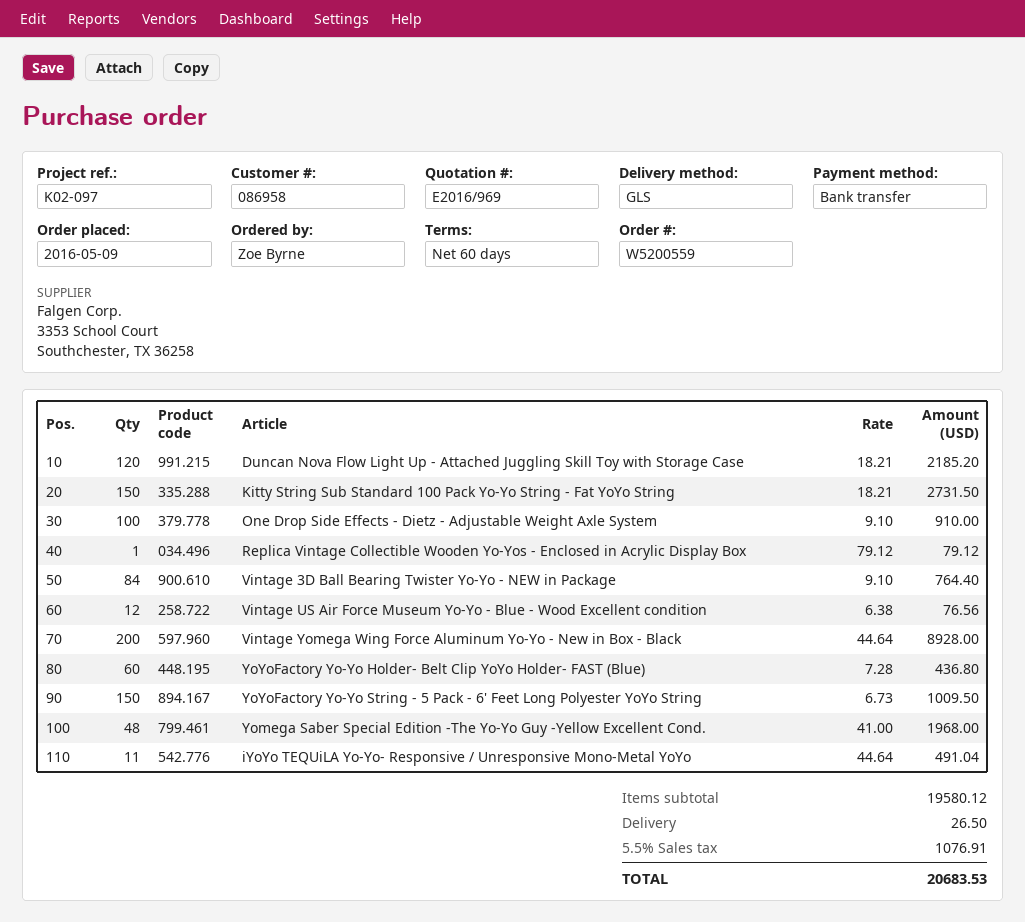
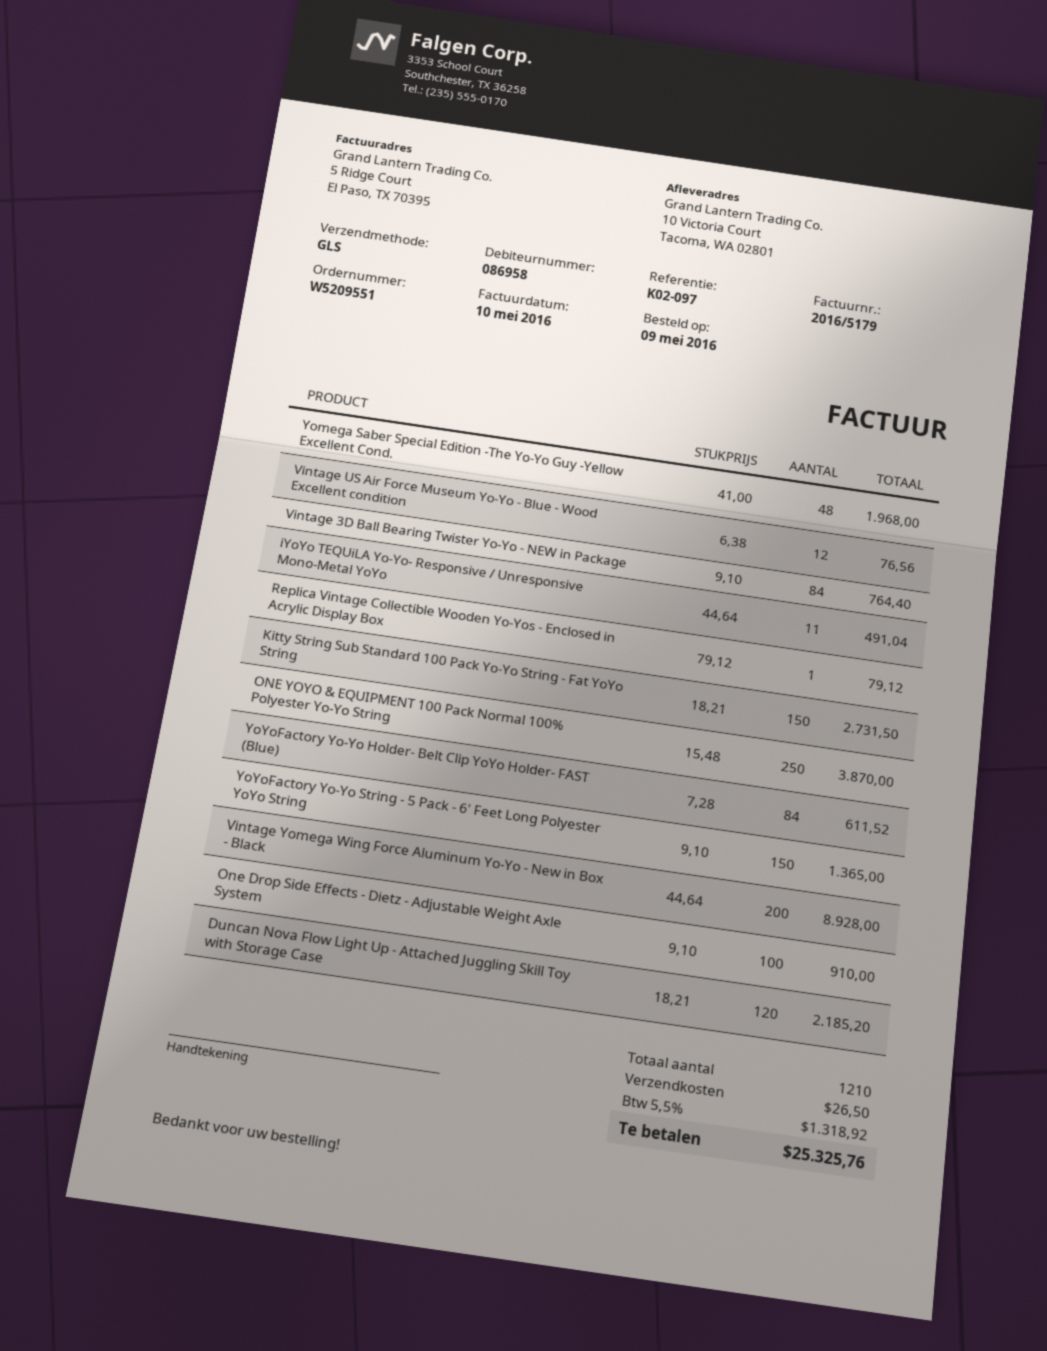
order number: W5200559 -> W5209551
YoYoFactory Yo-Yo Holder- Belt Clip YoYo Holder- FAST (Blue): 60 x 7.28 = 436.80 -> 84 x 7.28 = 611.52
YoYoFactory Yo-Yo String - 5 Pack - 6' Feet Long Polyester YoYo String: 150 x 6.73 = 1009.50 -> 150 x 9.10 = 1365.00
ONE YOYO & EQUIPMENT 100 Pack Normal 100% Polyester Yo-Yo String: none -> 250 x 15.48 = 3870.00
tax: 5.5% = 1076.91 -> 5.5% = 1318.92
total: 20683.53 -> 25325.76

